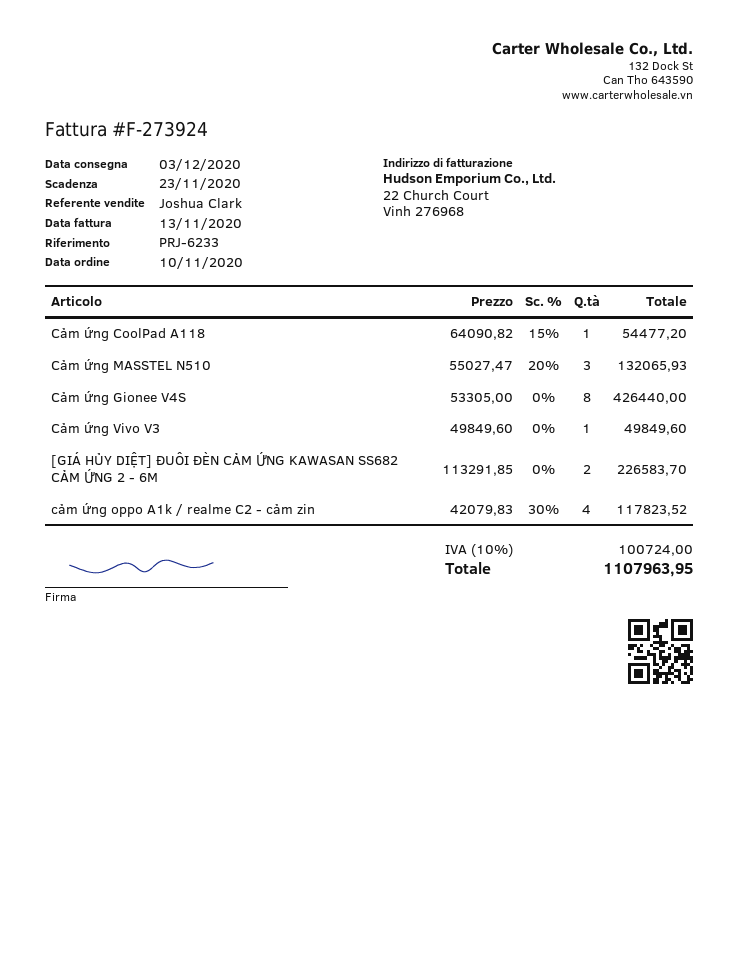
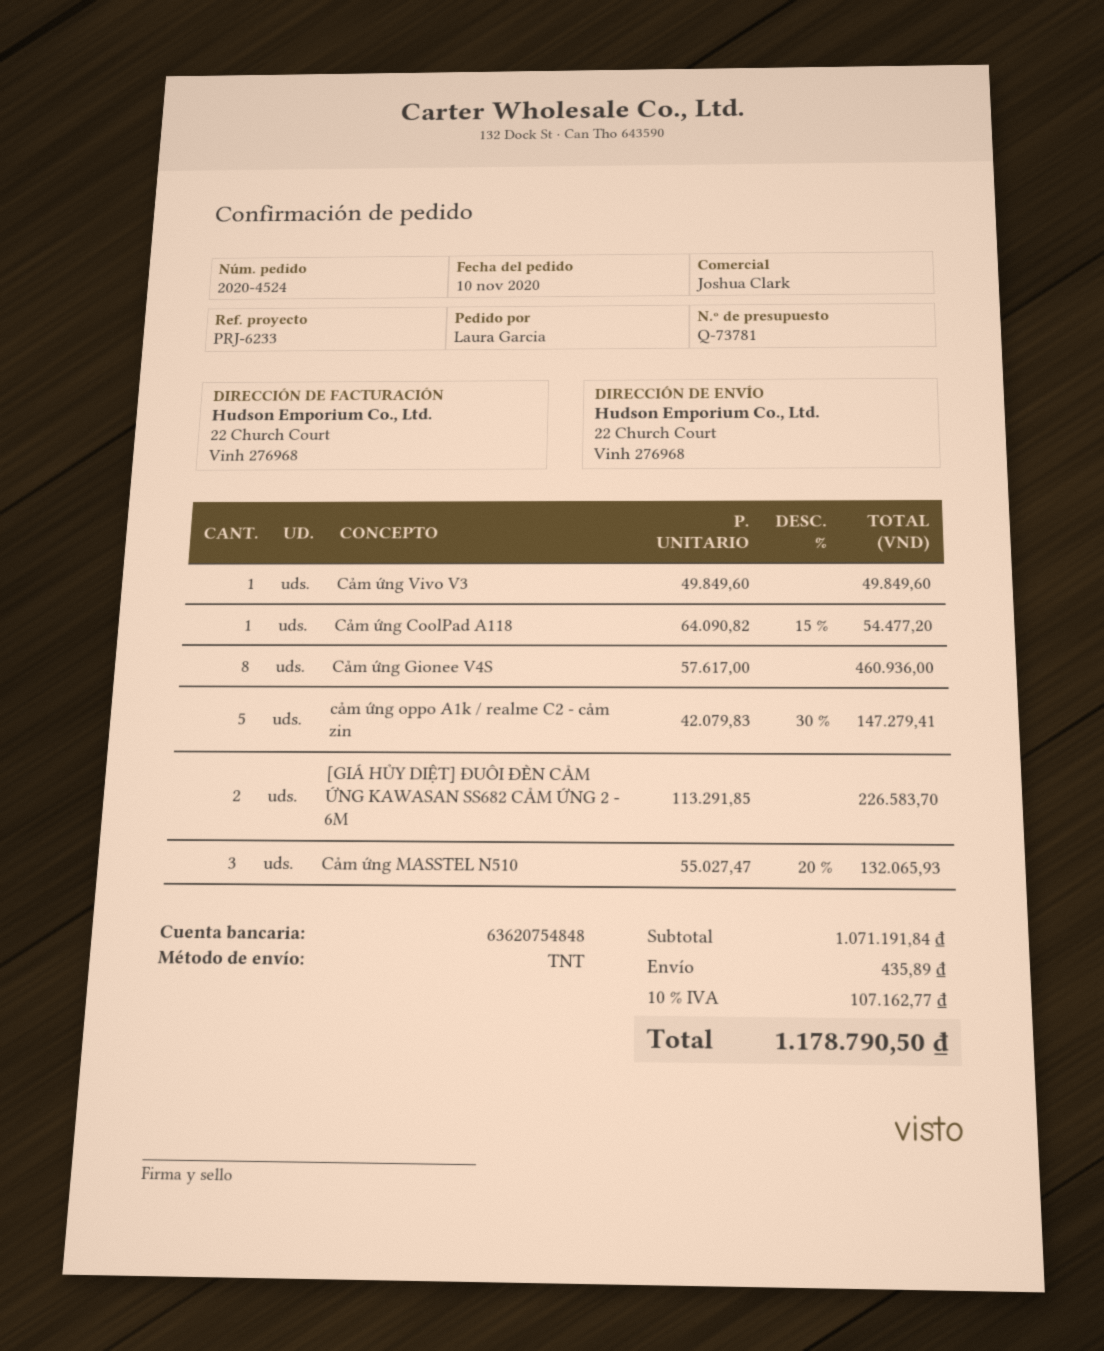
Cảm ứng Gionee V4S: 8 x 53305.00 = 426440.00 -> 8 x 57617.00 = 460936.00
cảm ứng oppo A1k / realme C2 - cảm zin: 4 x 42079.83 - 30% = 117823.52 -> 5 x 42079.83 - 30% = 147279.41
shipping: none -> 435.89
tax: 10% = 100724.00 -> 10% = 107162.77
total: 1107963.95 -> 1178790.50

